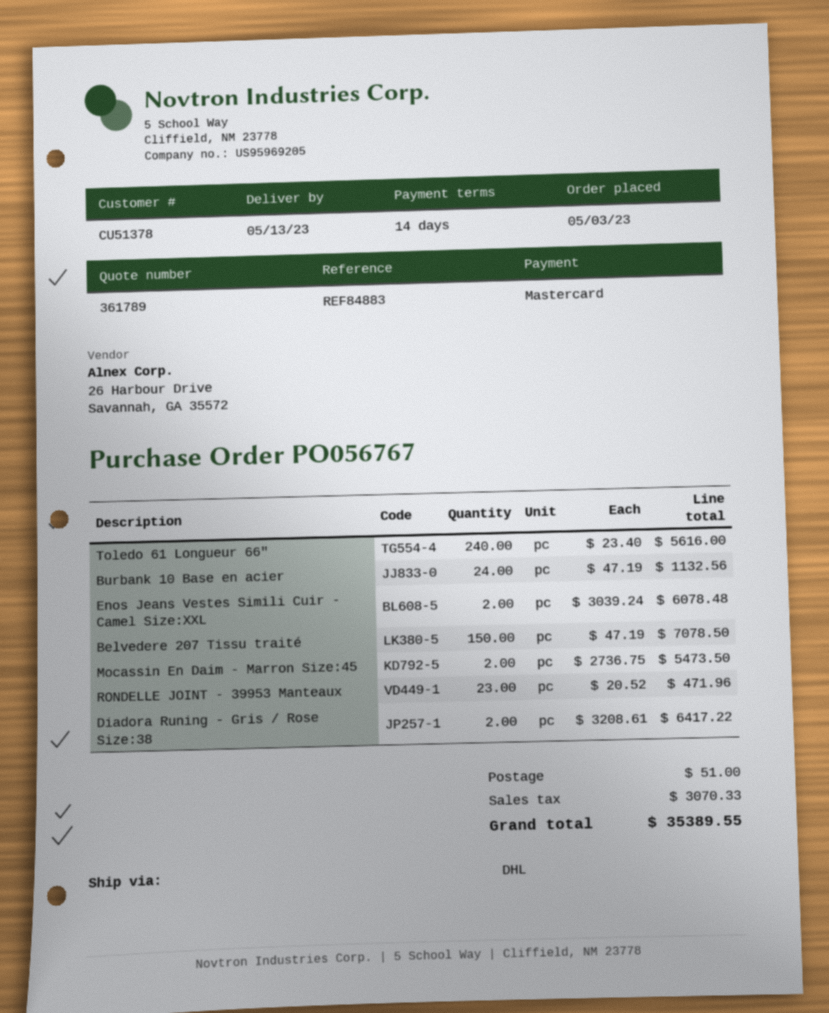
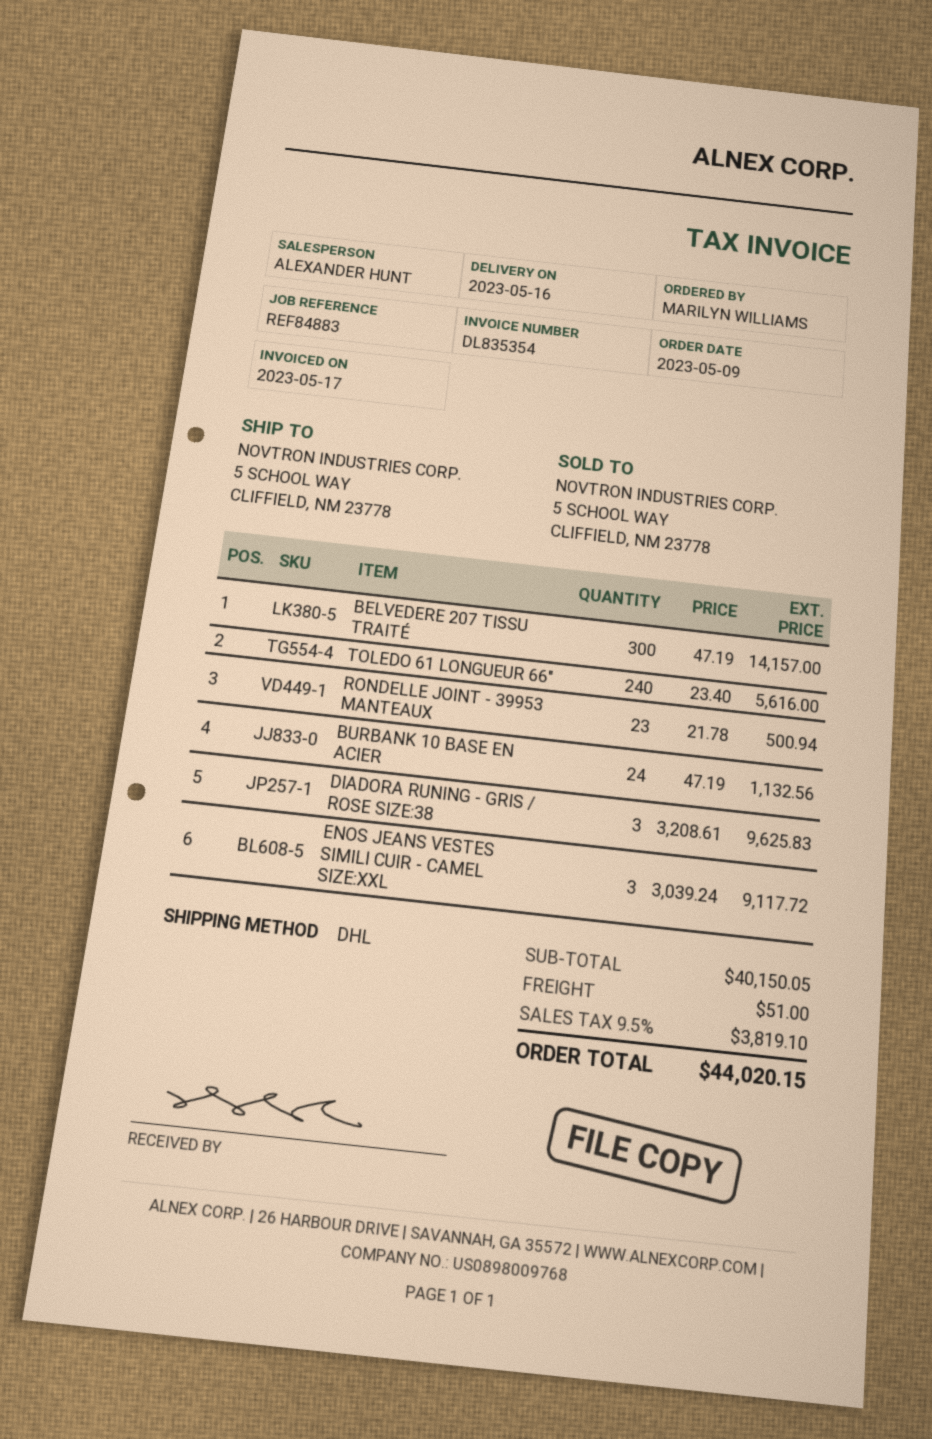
order date: 2023-05-03 -> 2023-05-09
delivery date: 2023-05-13 -> 2023-05-16
Enos Jeans Vestes Simili Cuir - Camel Size:XXL: 2 x 3039.24 = 6078.48 -> 3 x 3039.24 = 9117.72
Belvedere 207 Tissu traité: 150 x 47.19 = 7078.50 -> 300 x 47.19 = 14157.00
Mocassin En Daim - Marron Size:45: 2 x 2736.75 = 5473.50 -> none
RONDELLE JOINT - 39953 Manteaux: 23 x 20.52 = 471.96 -> 23 x 21.78 = 500.94
Diadora Runing - Gris / Rose Size:38: 2 x 3208.61 = 6417.22 -> 3 x 3208.61 = 9625.83
tax: 3070.33 -> 3819.10
total: 35389.55 -> 44020.15

